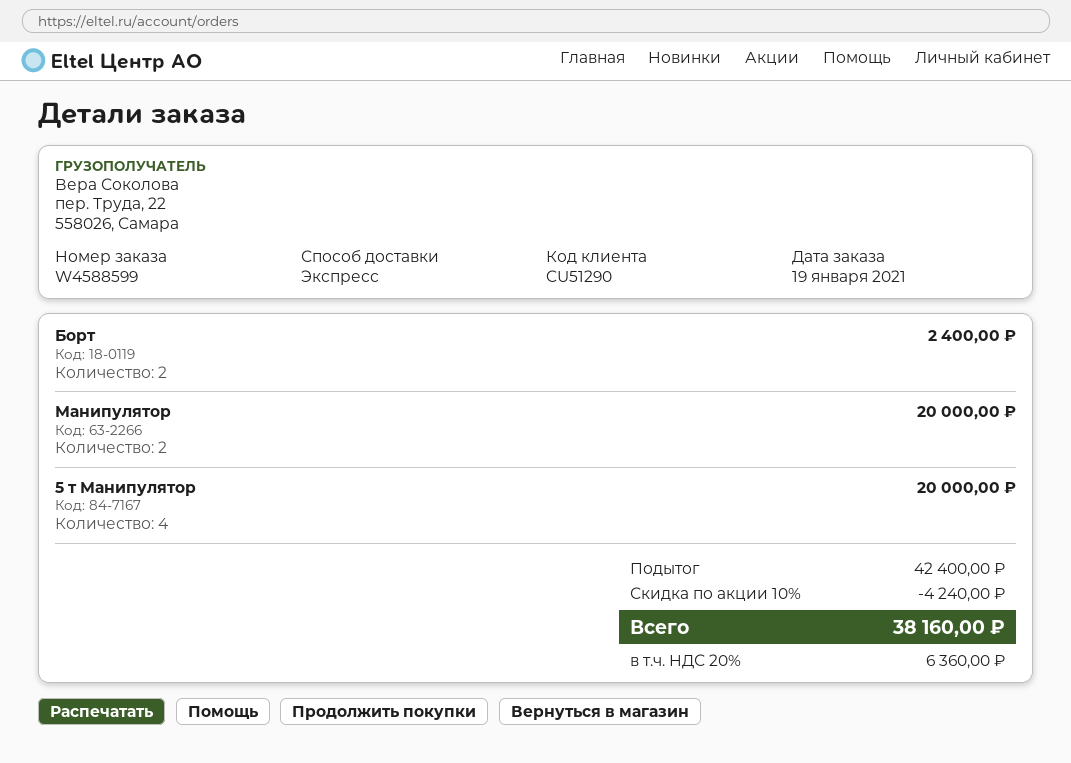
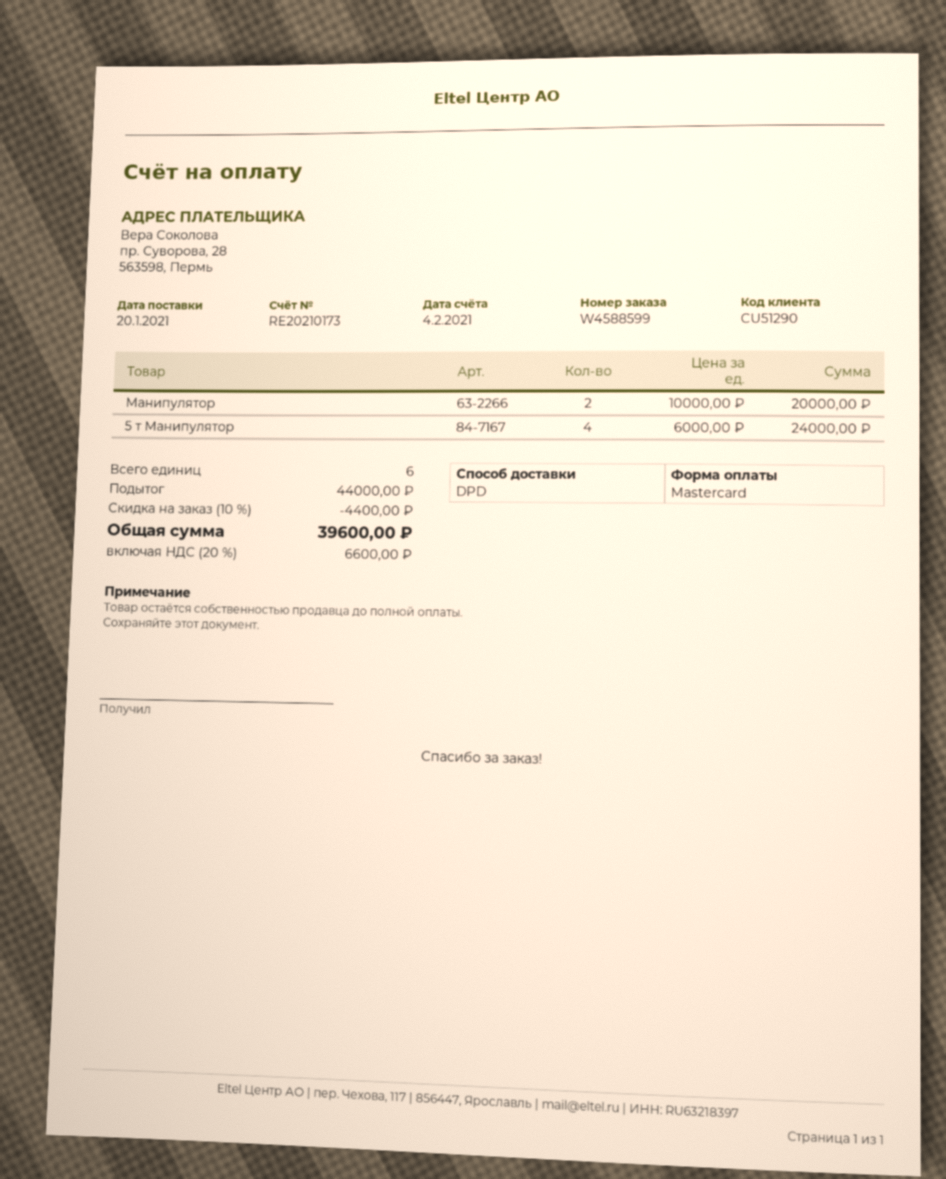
shipping method: express -> DPD
Борт: 2 for 2400.00 -> none
5 т Манипулятор: 4 for 20000.00 -> 4 for 24000.00
subtotal: 42400.00 -> 44000.00
discount: 10% = 4240.00 -> 10% = 4400.00
tax: 20% = 6360.00 -> 20% = 6600.00
total: 38160.00 -> 39600.00

